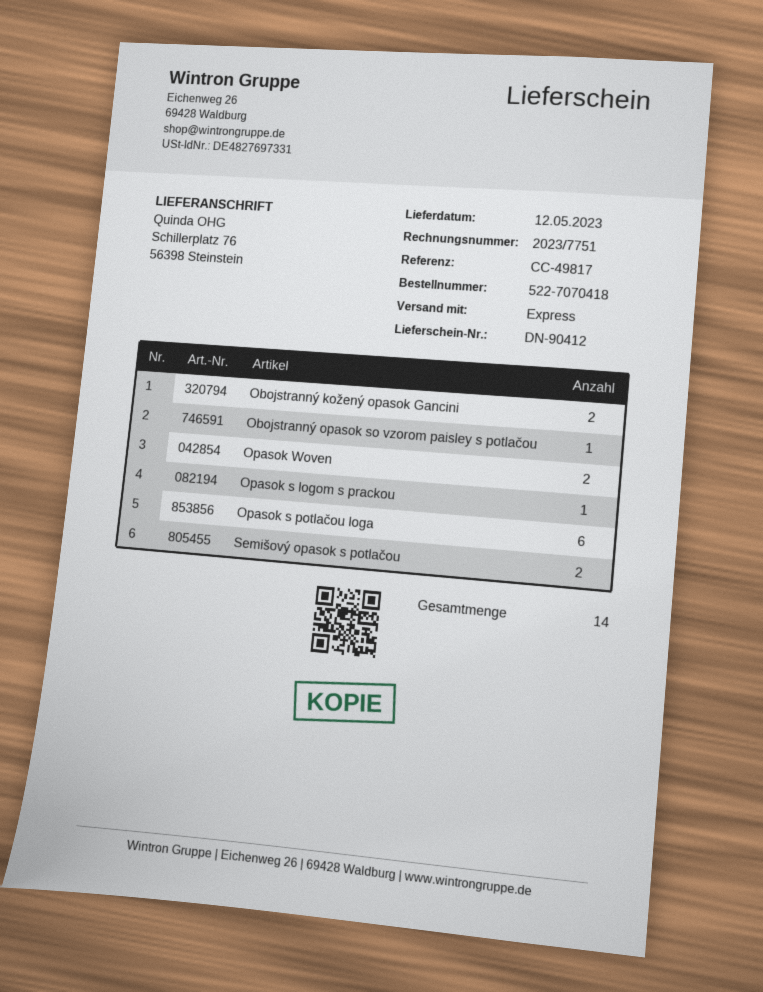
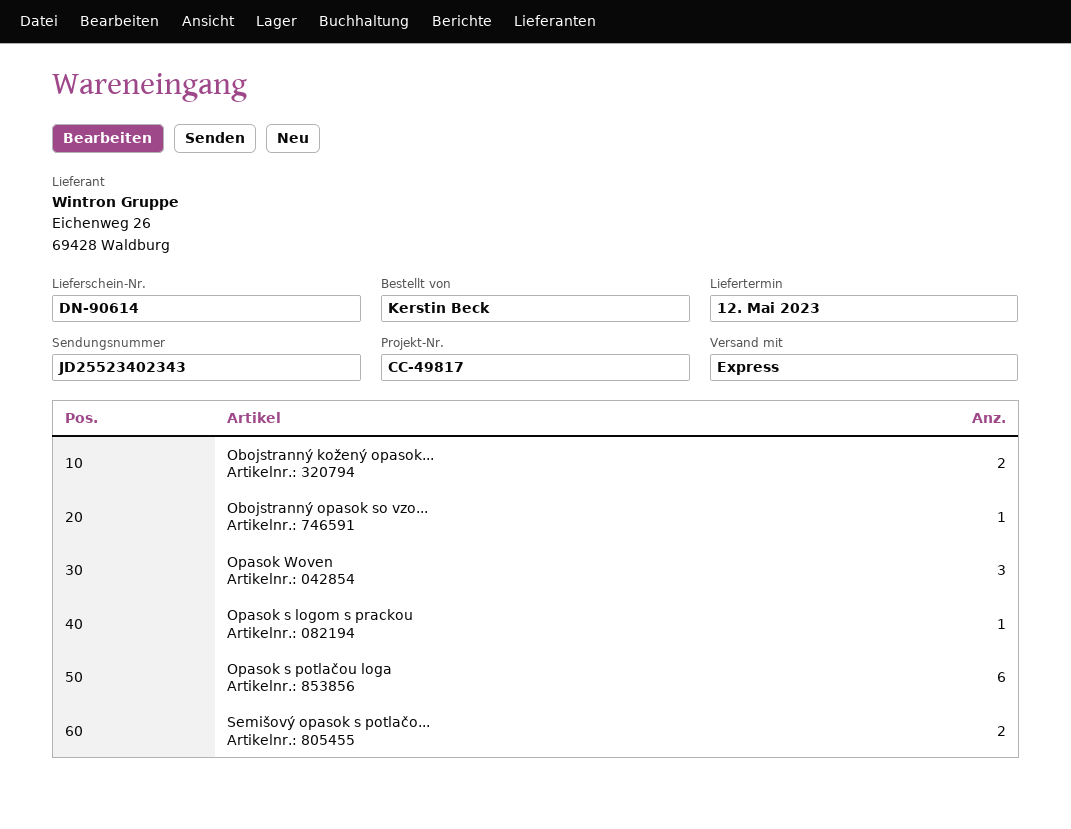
delivery note number: DN-90412 -> DN-90614
Opasok Woven: 2 -> 3

